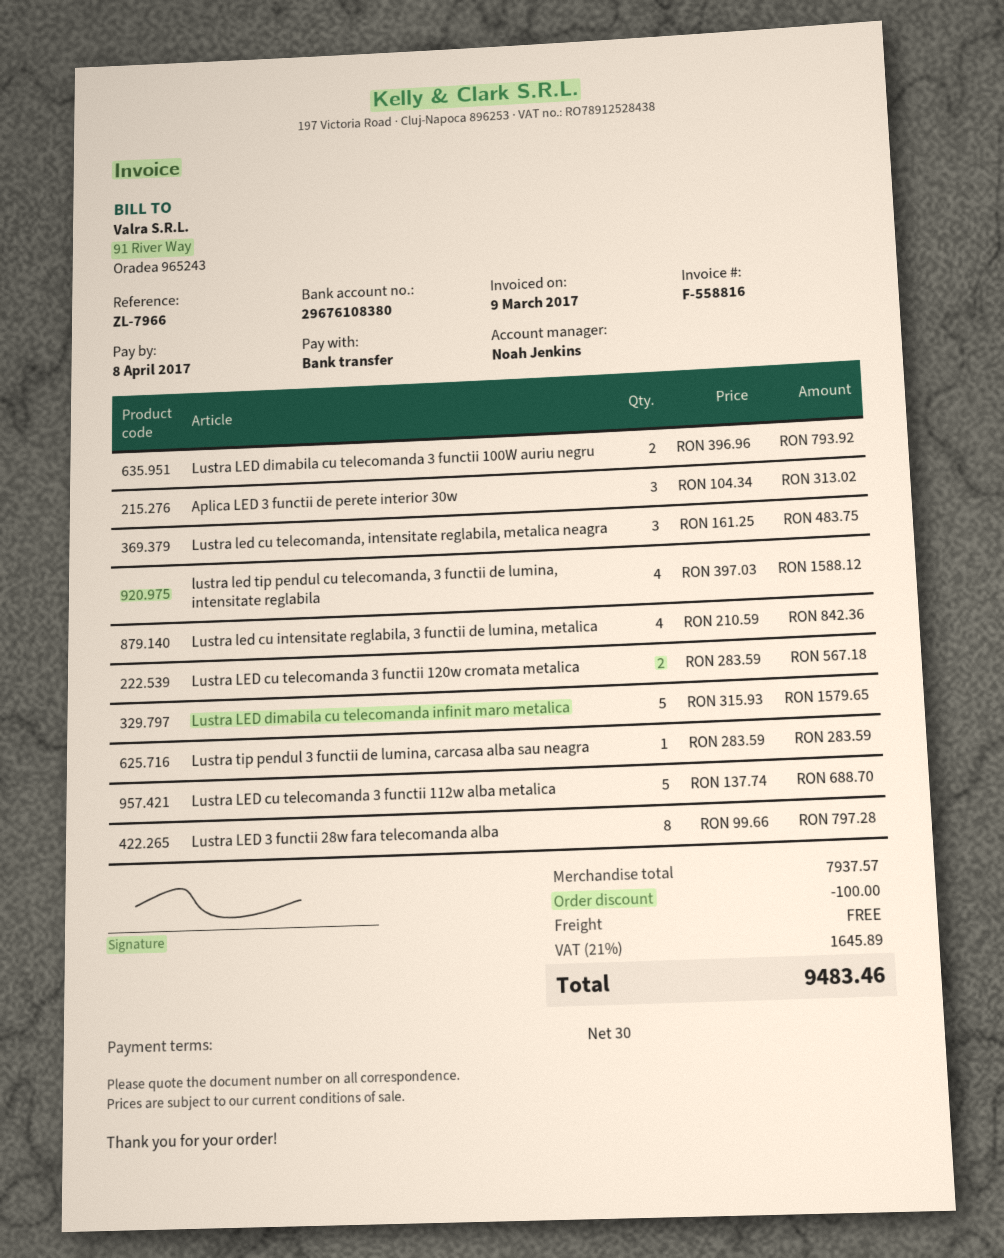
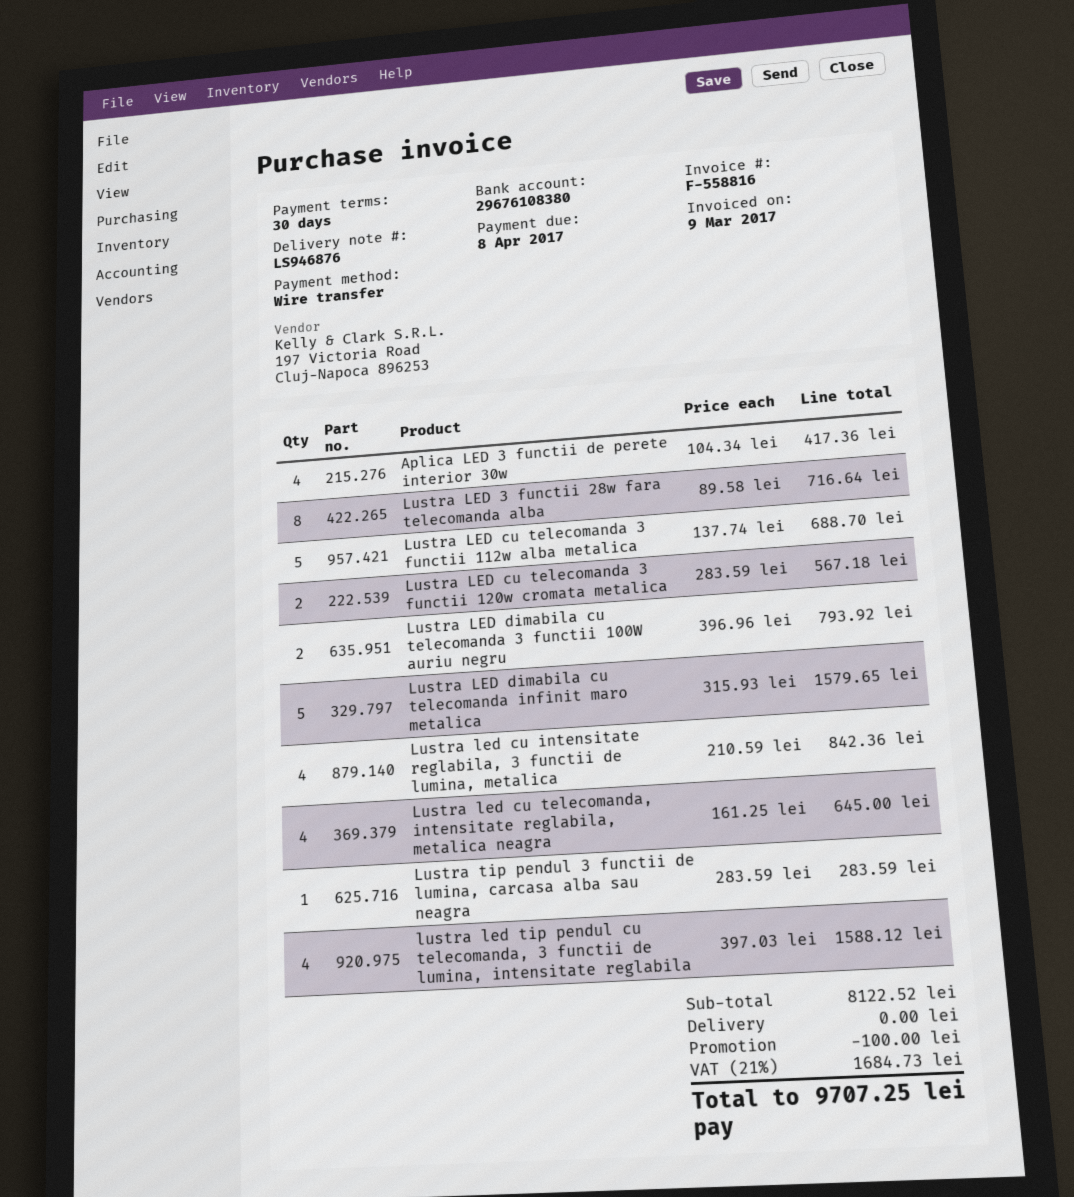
Aplica LED 3 functii de perete interior 30w: 3 x 104.34 = 313.02 -> 4 x 104.34 = 417.36
Lustra led cu telecomanda, intensitate reglabila, metalica neagra: 3 x 161.25 = 483.75 -> 4 x 161.25 = 645.00
Lustra LED 3 functii 28w fara telecomanda alba: 8 x 99.66 = 797.28 -> 8 x 89.58 = 716.64
subtotal: 7937.57 -> 8122.52
tax: 21% = 1645.89 -> 21% = 1684.73
total: 9483.46 -> 9707.25

